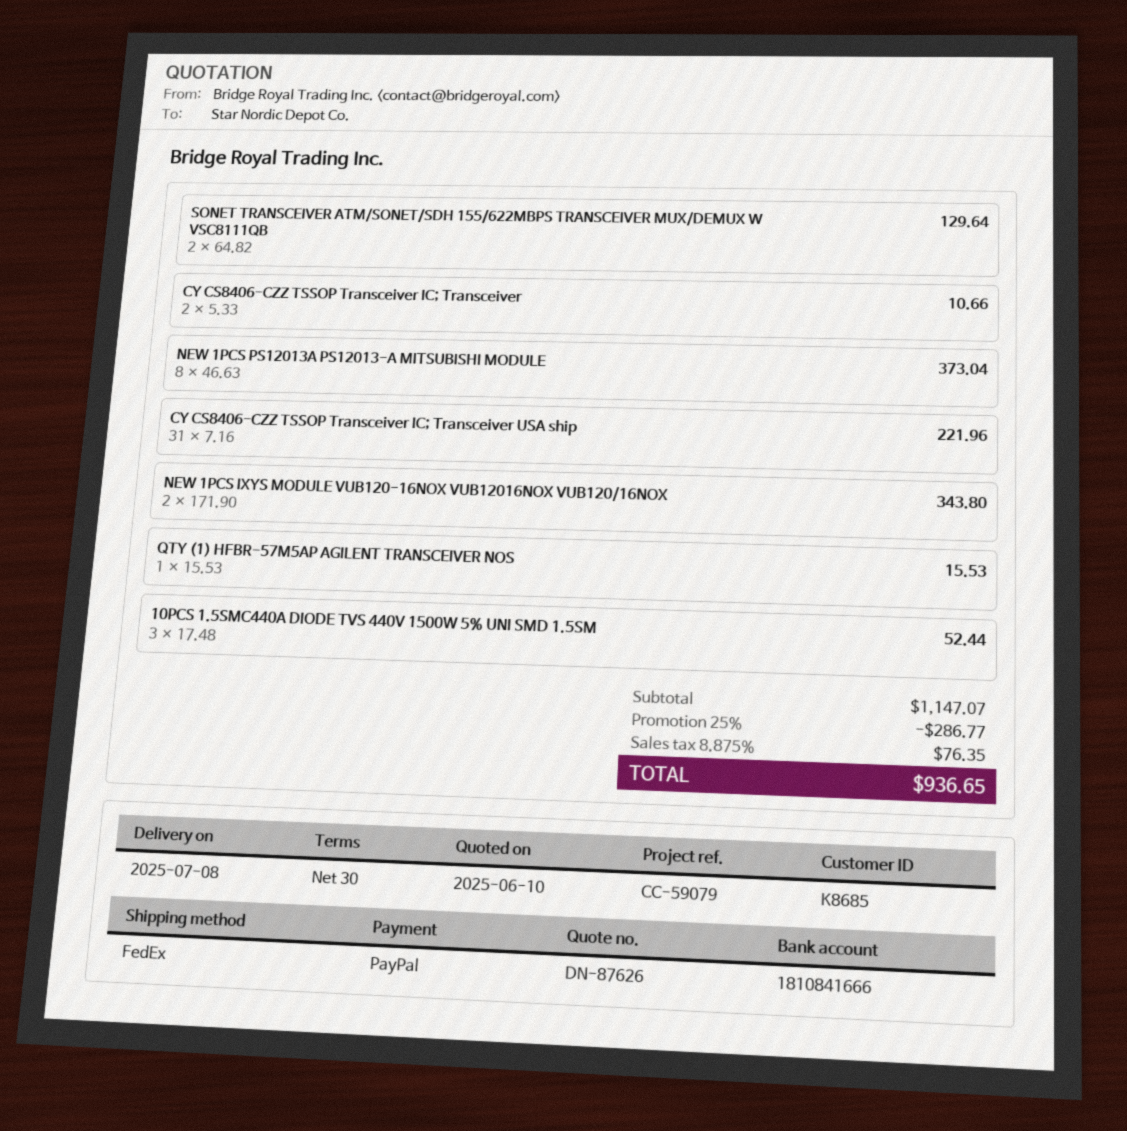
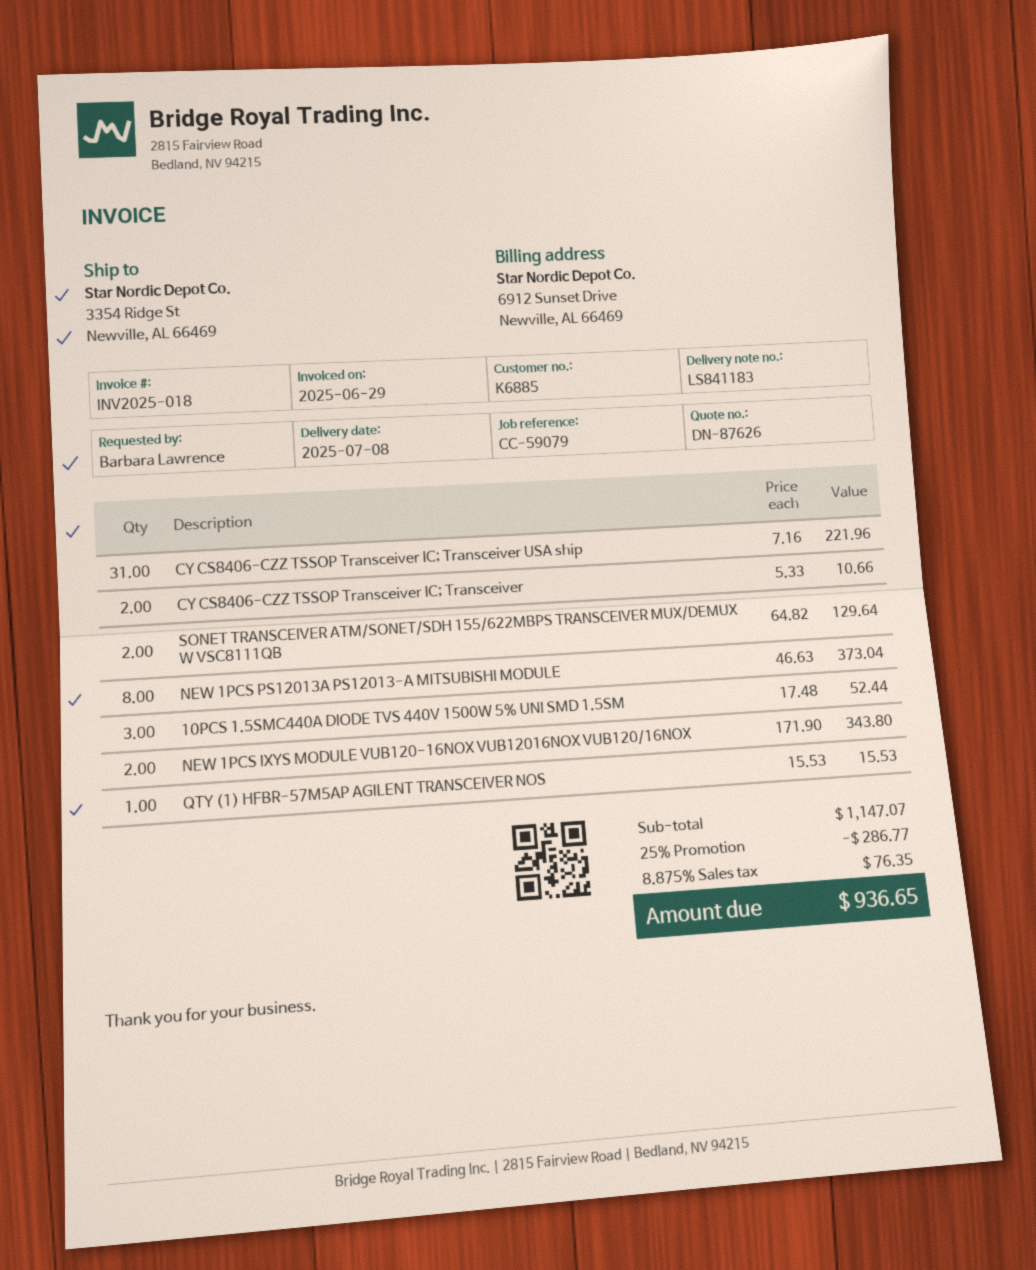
customer number: K8685 -> K6885

